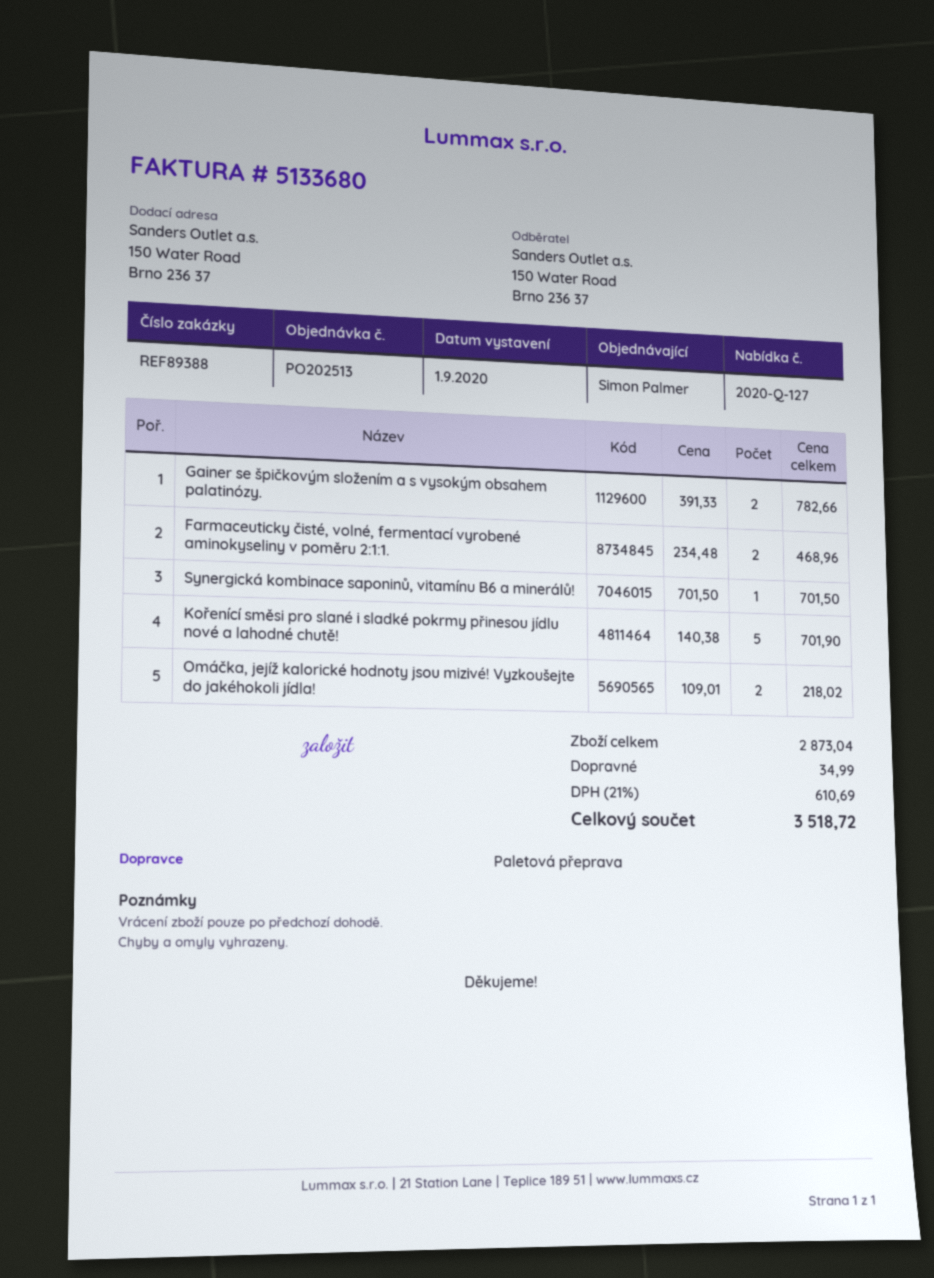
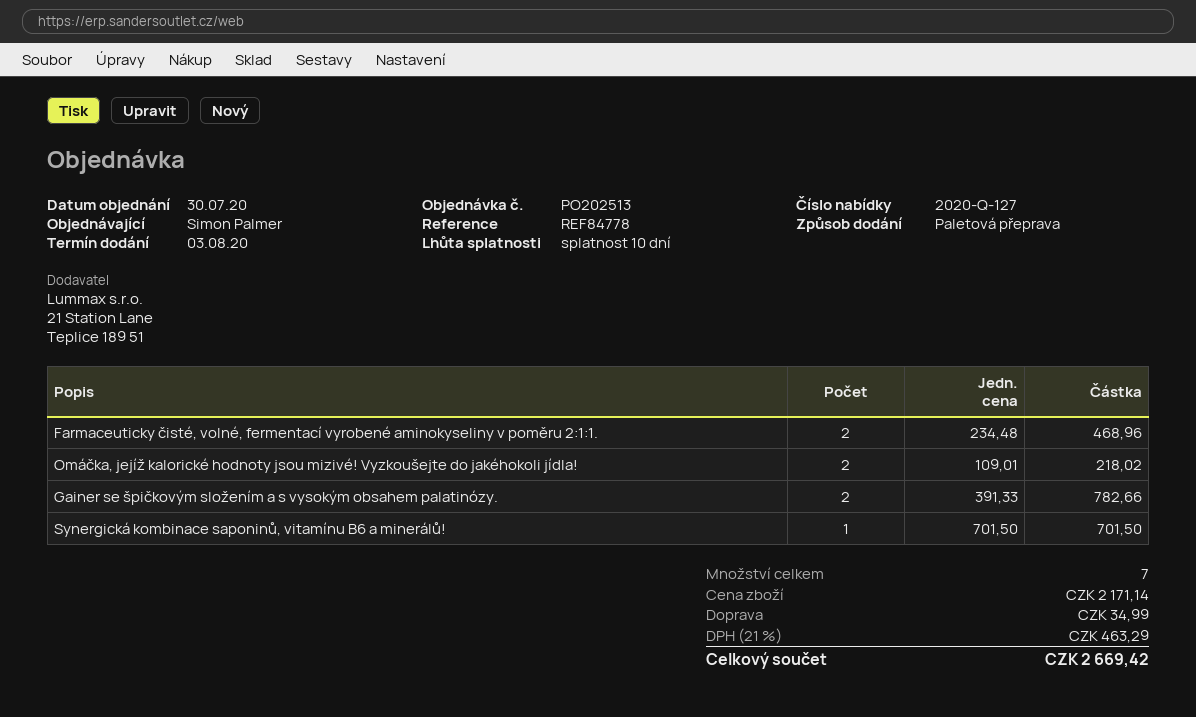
reference: REF89388 -> REF84778
Kořenící směsi pro slané i sladké pokrmy přinesou jídlu nové a lahodné chutě!: 5 x 140.38 = 701.90 -> none
subtotal: 2873.04 -> 2171.14
tax: 21% = 610.69 -> 21% = 463.29
total: 3518.72 -> 2669.42

